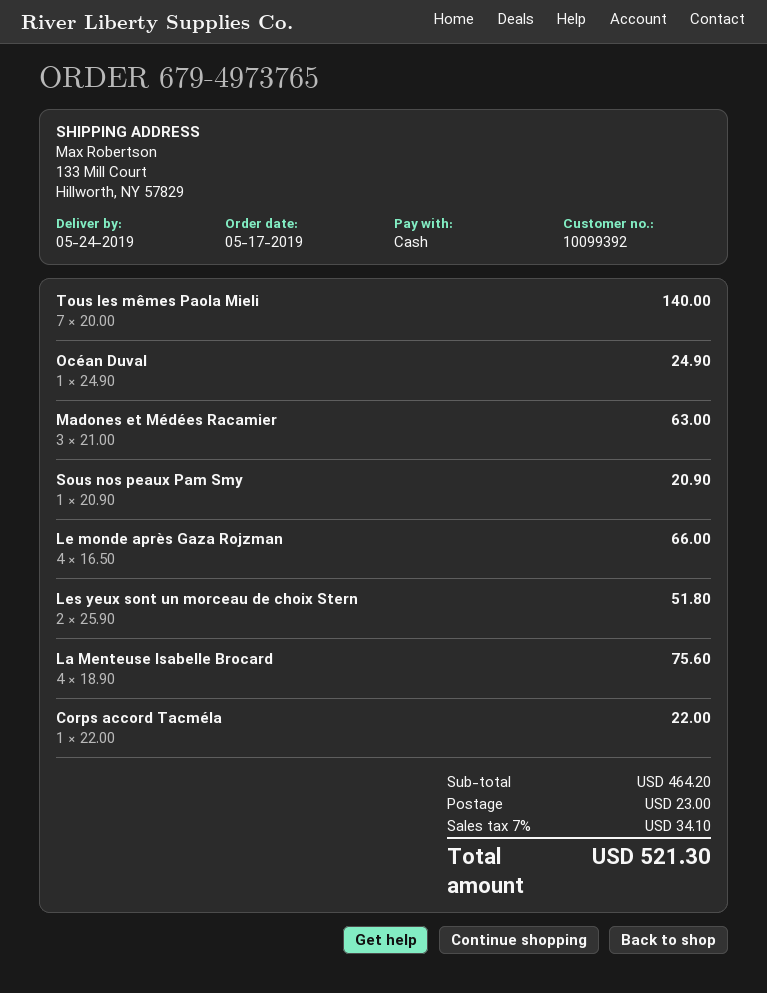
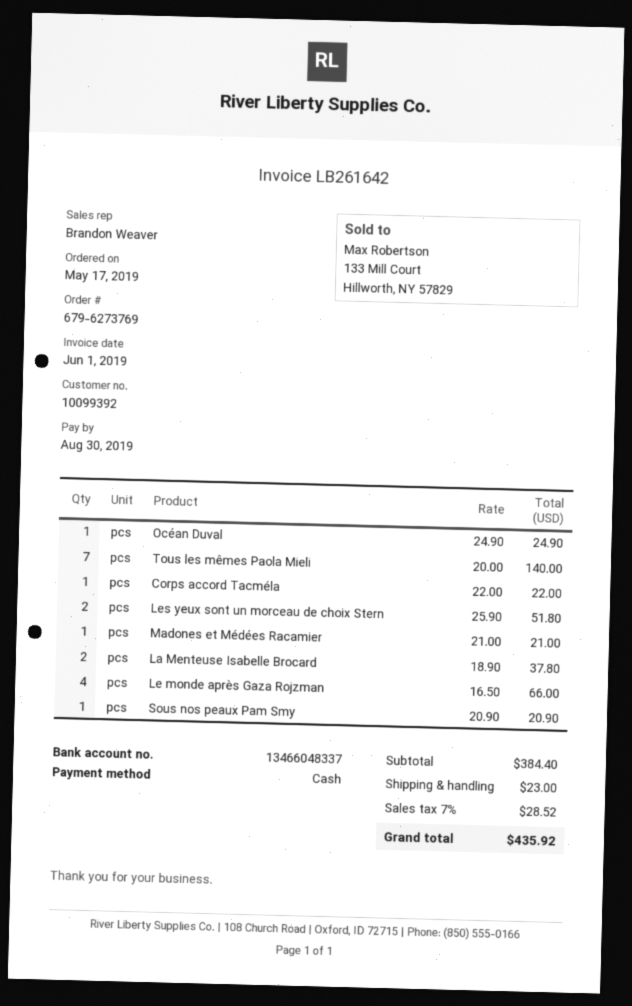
order number: 679-4973765 -> 679-6273769
Madones et Médées Racamier: 3 x 21.00 = 63.00 -> 1 x 21.00 = 21.00
La Menteuse Isabelle Brocard: 4 x 18.90 = 75.60 -> 2 x 18.90 = 37.80
subtotal: 464.20 -> 384.40
tax: 7% = 34.10 -> 7% = 28.52
total: 521.30 -> 435.92

